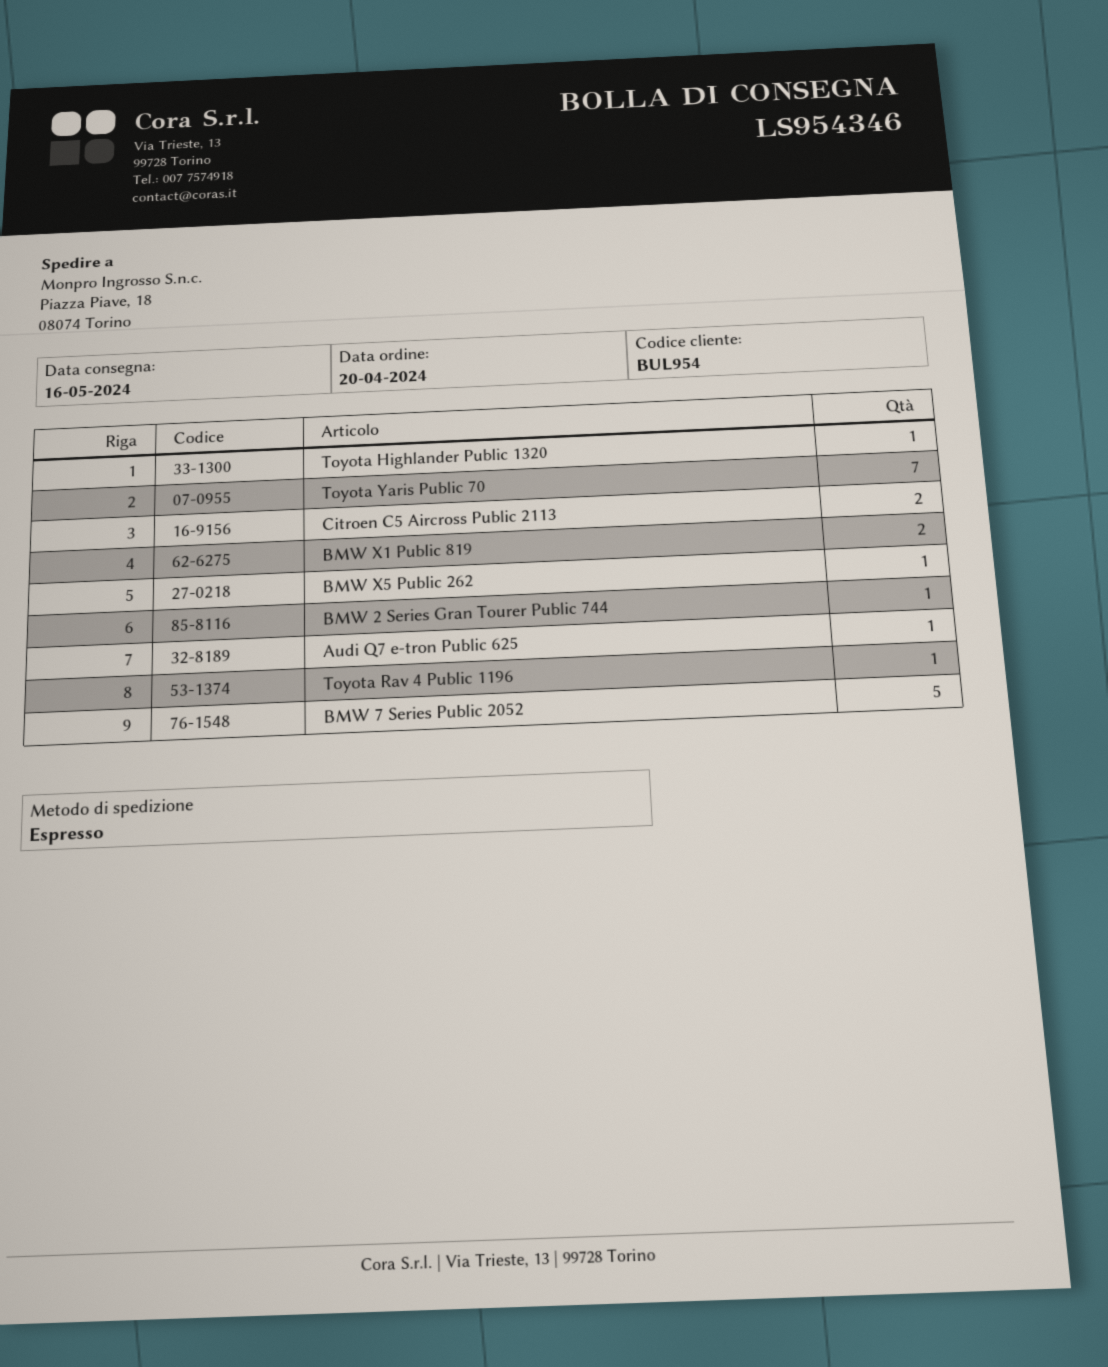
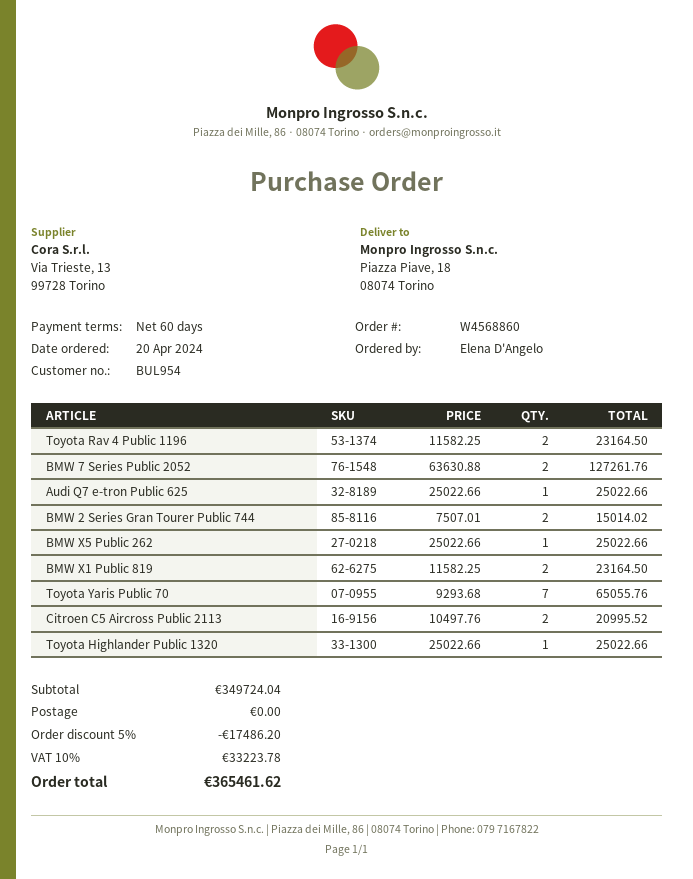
BMW 2 Series Gran Tourer Public 744: 1 -> 2
Toyota Rav 4 Public 1196: 1 -> 2
BMW 7 Series Public 2052: 5 -> 2

